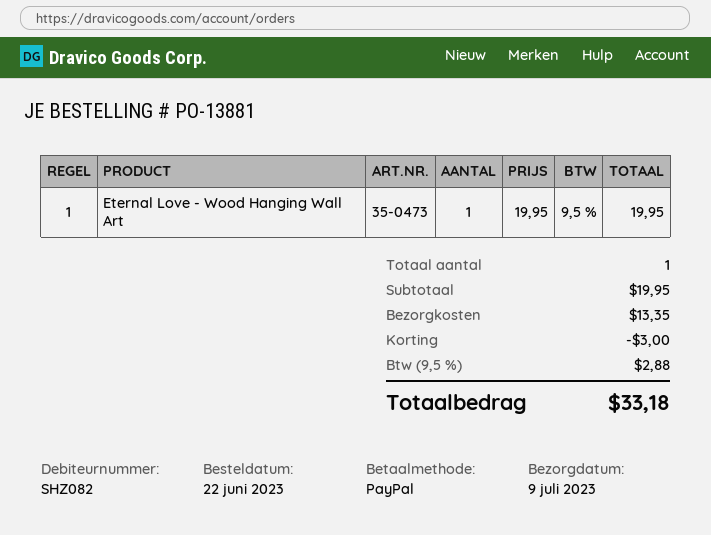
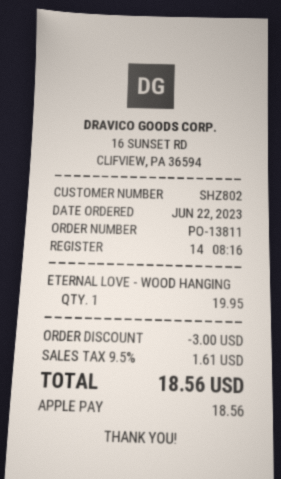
order number: PO-13881 -> PO-13811
customer number: SHZ082 -> SHZ802
payment method: PayPal -> Apple Pay
shipping: 13.35 -> none
tax: 9.5% = 2.88 -> 9.5% = 1.61
total: 33.18 -> 18.56

